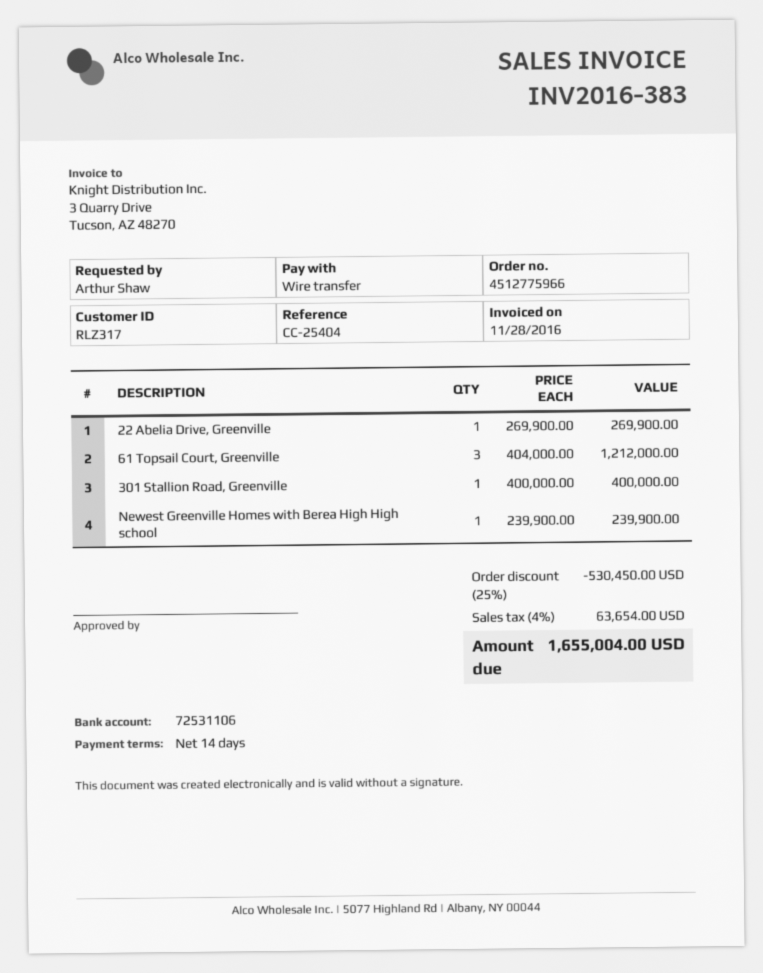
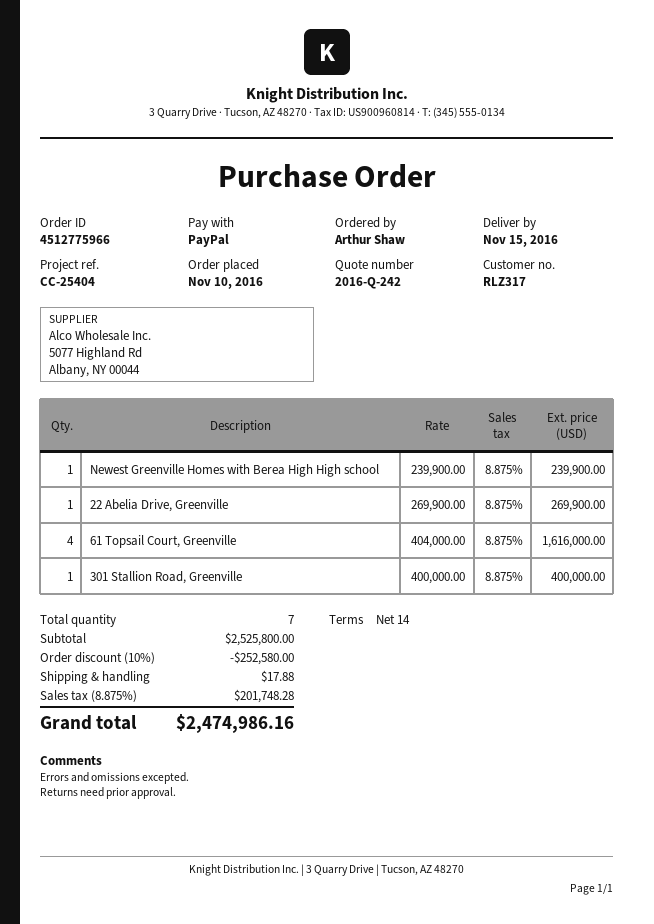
payment method: bank transfer -> PayPal
61 Topsail Court, Greenville: 3 x 404000.00 = 1212000.00 -> 4 x 404000.00 = 1616000.00
discount: 25% = 530450.00 -> 10% = 252580.00
shipping: none -> 17.88
tax: 4% = 63654.00 -> 8.875% = 201748.28
total: 1655004.00 -> 2474986.16

